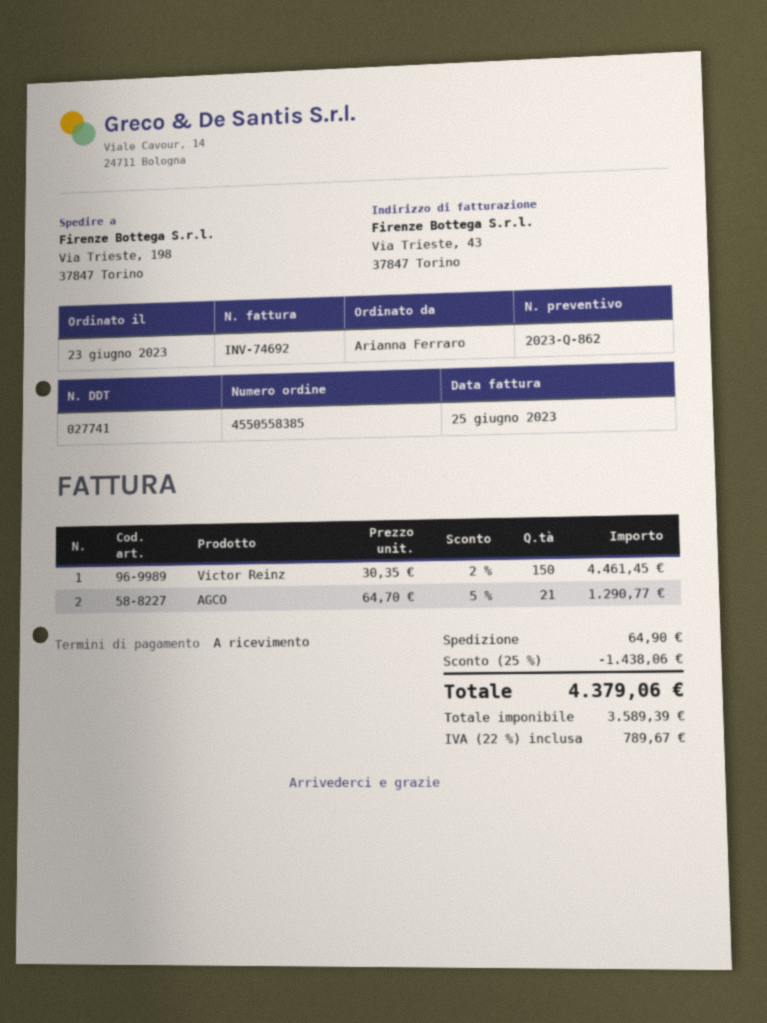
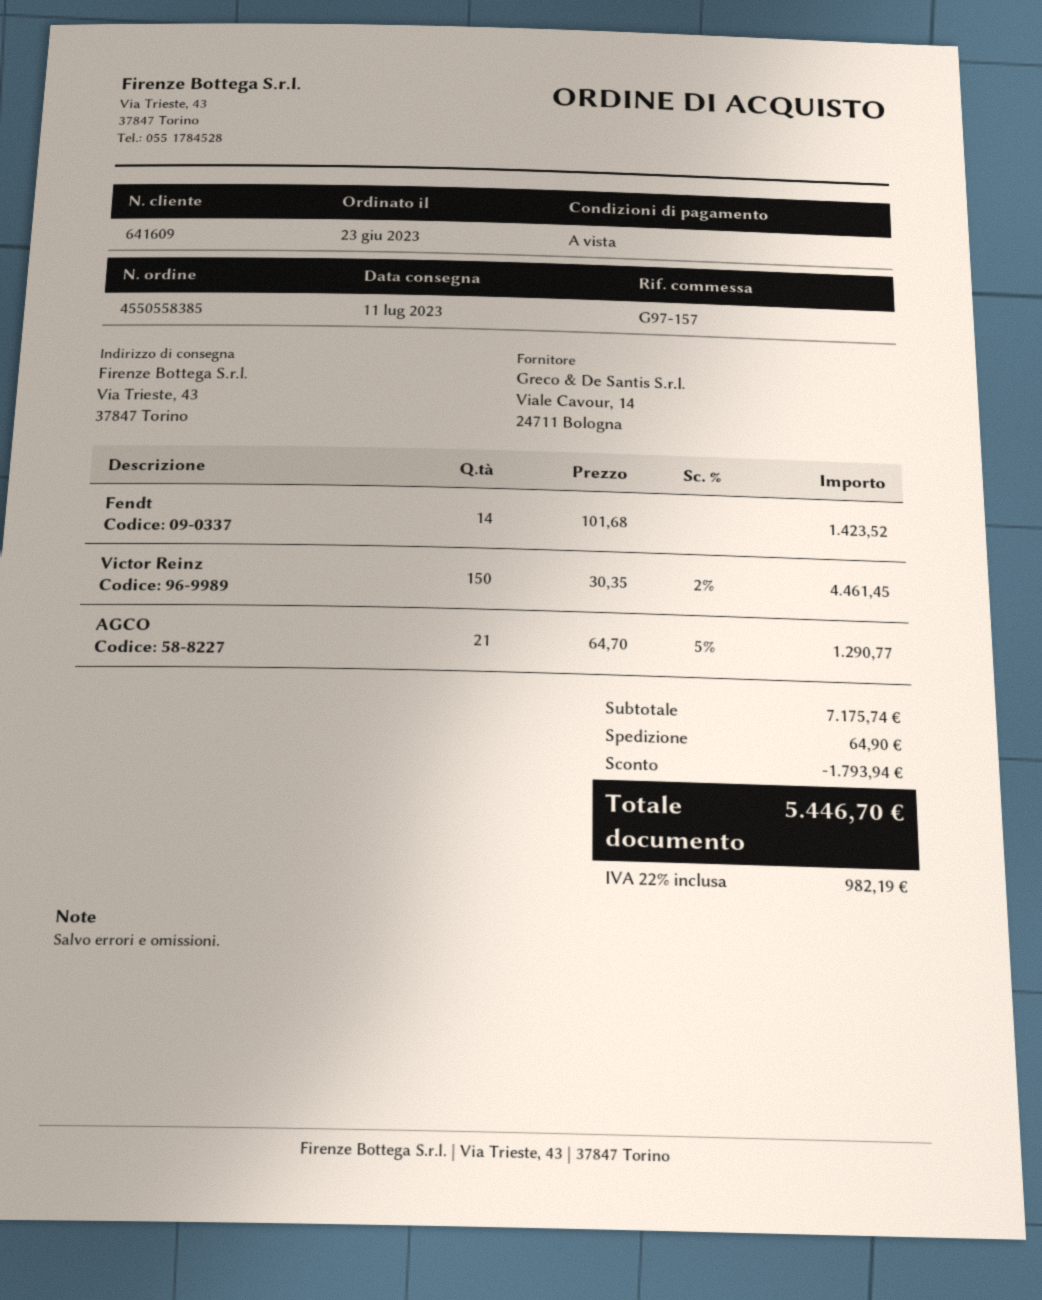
ship to: Via Trieste, 198, 37847 Torino -> Via Trieste, 43, 37847 Torino
Fendt: none -> 14 x 101.68 = 1423.52
discount: 1438.06 -> 1793.94
tax: 22% = 789.67 -> 22% = 982.19
total: 4379.06 -> 5446.70

